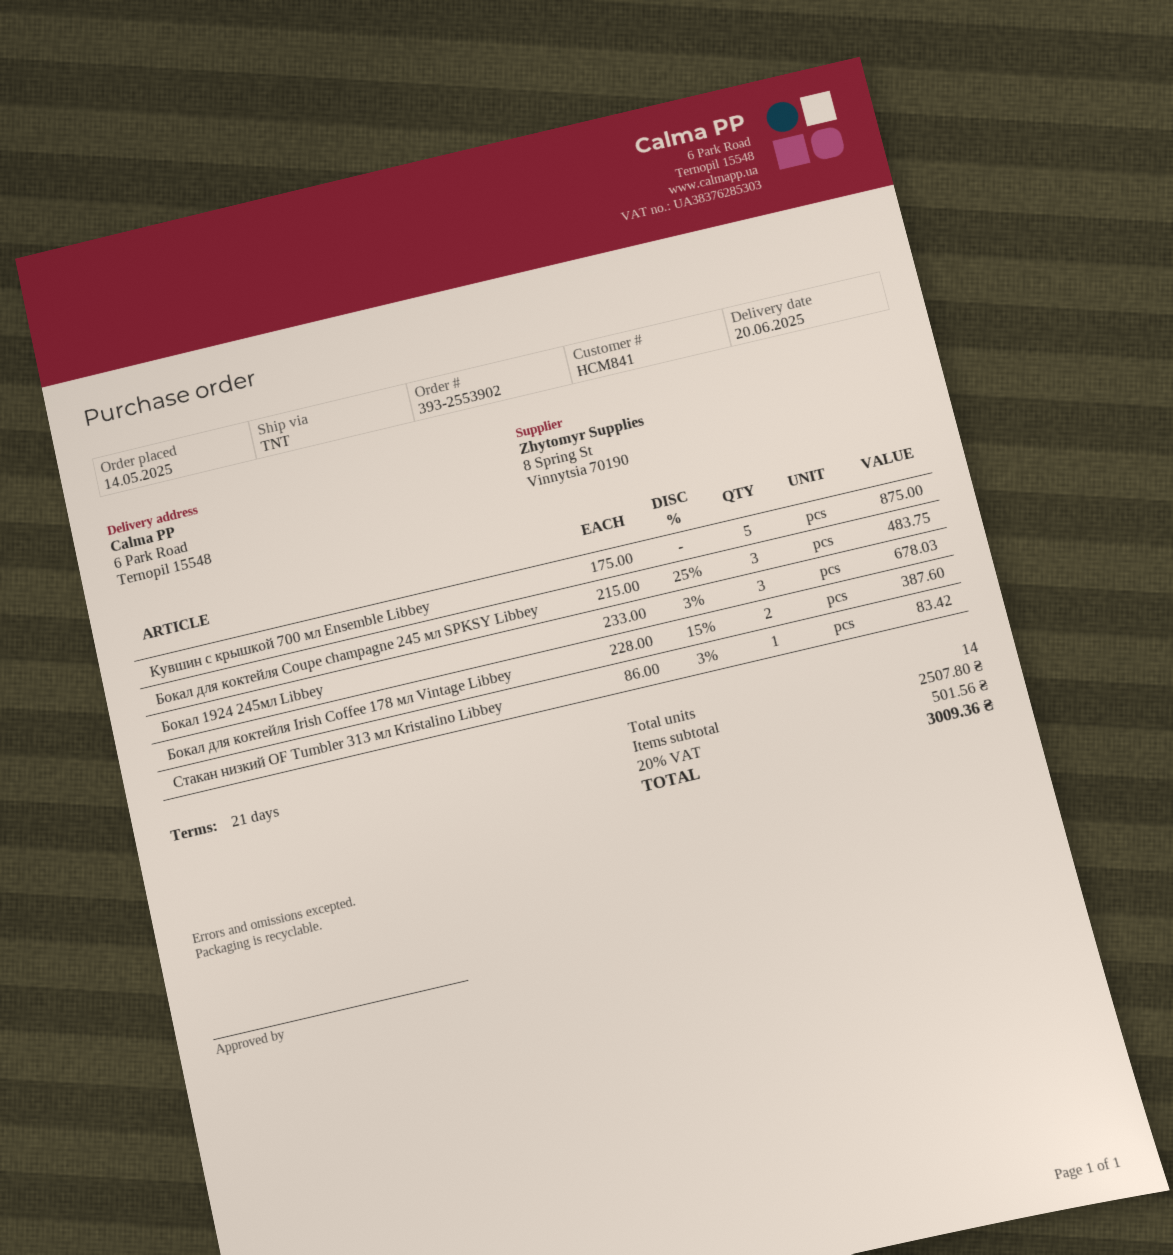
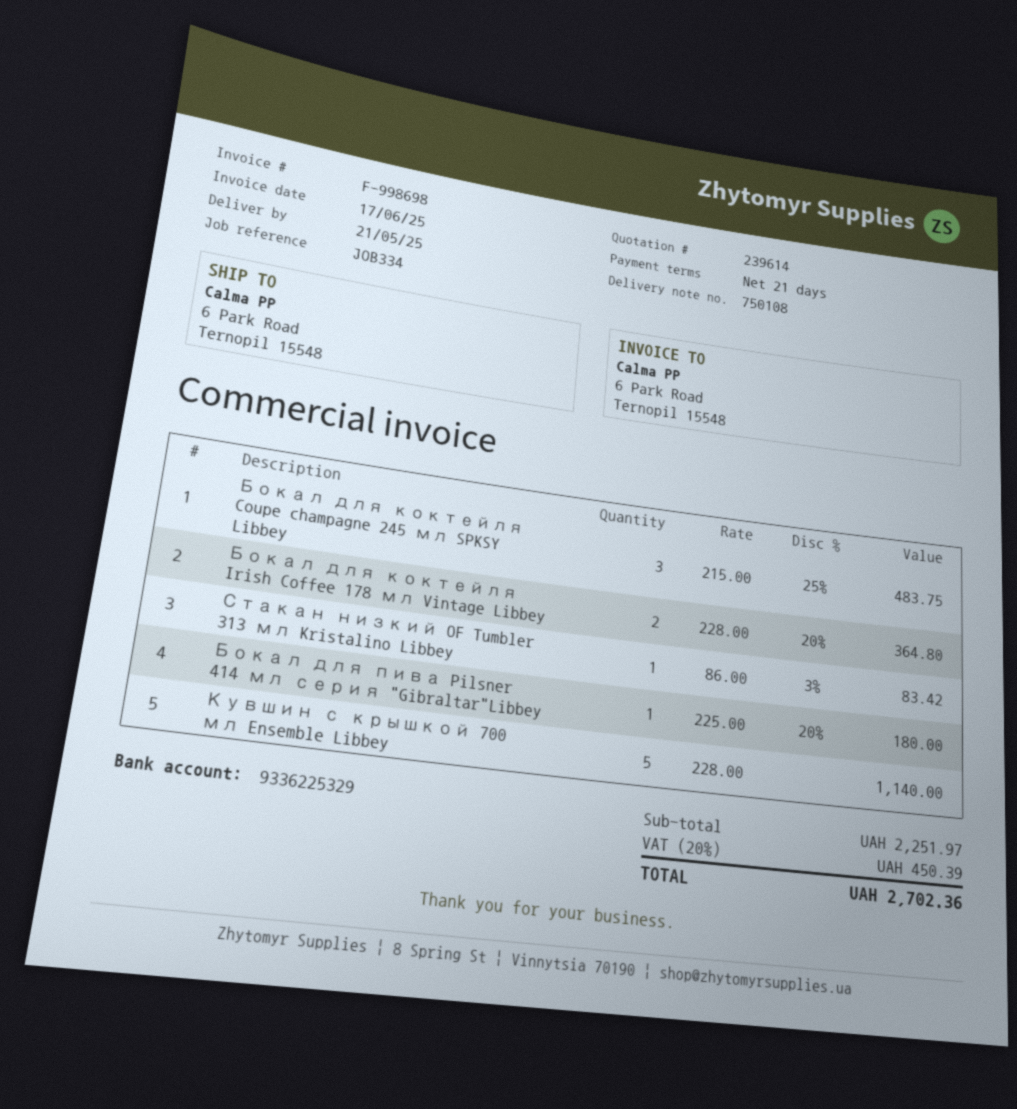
delivery date: 2025-06-20 -> 2025-05-21
Кувшин с крышкой 700 мл Ensemble Libbey: 5 x 175.00 = 875.00 -> 5 x 228.00 = 1140.00
Бокал 1924 245мл Libbey: 3 x 233.00 - 3% = 678.03 -> none
Бокал для коктейля Irish Coffee 178 мл Vintage Libbey: 2 x 228.00 - 15% = 387.60 -> 2 x 228.00 - 20% = 364.80
Бокал для пива Pilsner 414 мл серия "Gibraltar"Libbey: none -> 1 x 225.00 - 20% = 180.00
subtotal: 2507.80 -> 2251.97
tax: 20% = 501.56 -> 20% = 450.39
total: 3009.36 -> 2702.36

